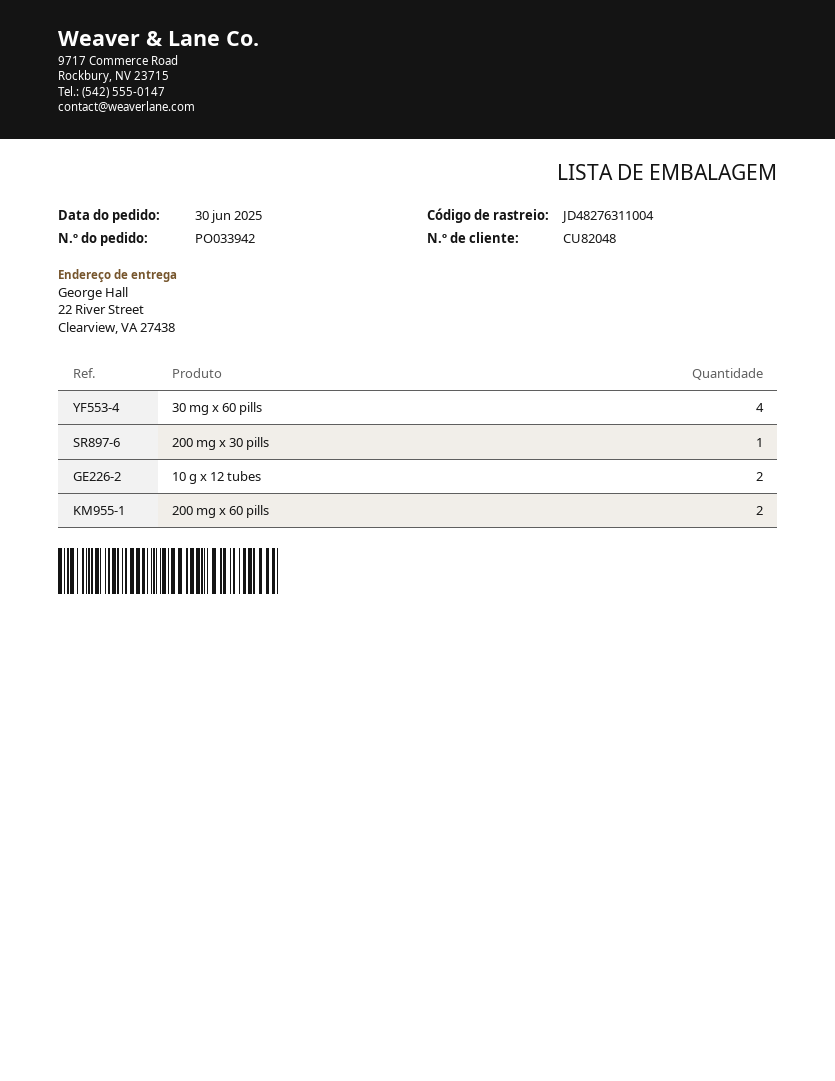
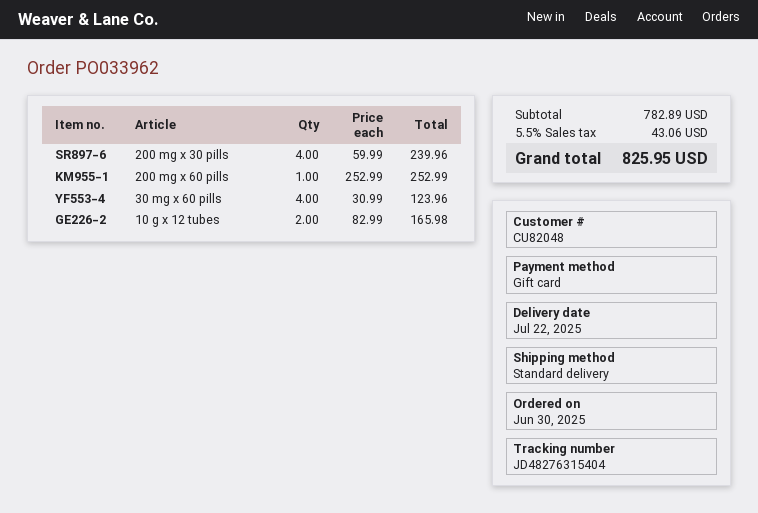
order number: PO033942 -> PO033962
tracking number: JD48276311004 -> JD48276315404
200 mg x 30 pills: 1 -> 4
200 mg x 60 pills: 2 -> 1

